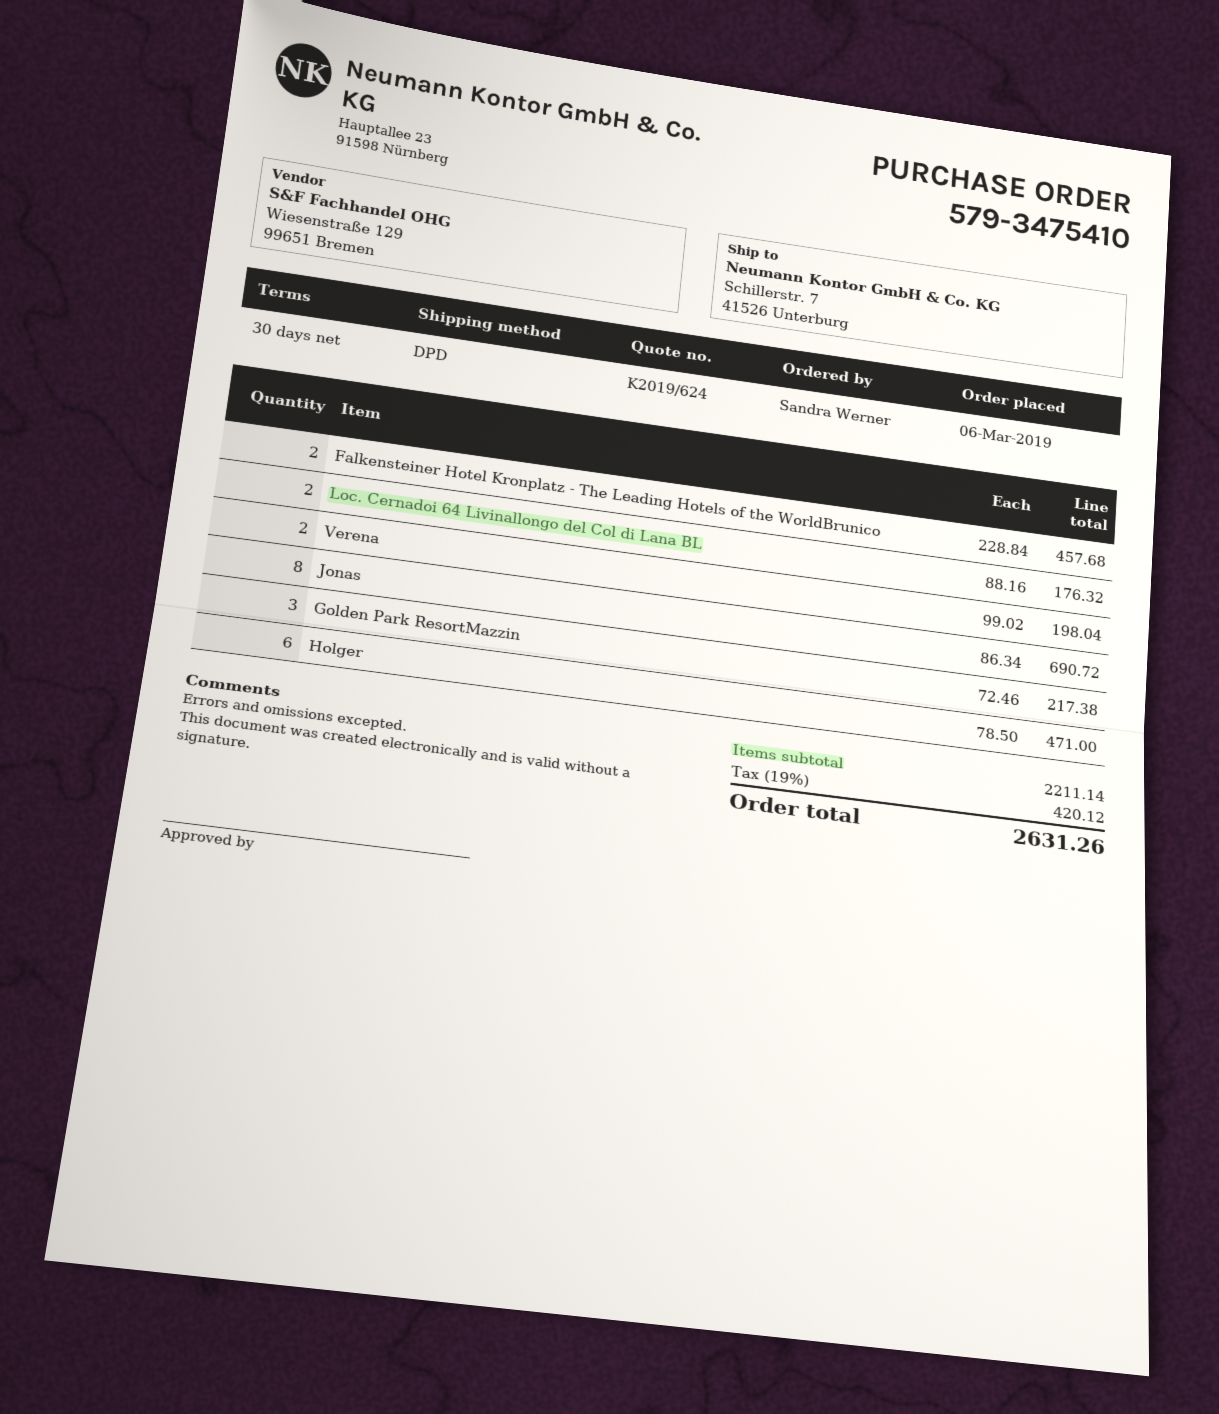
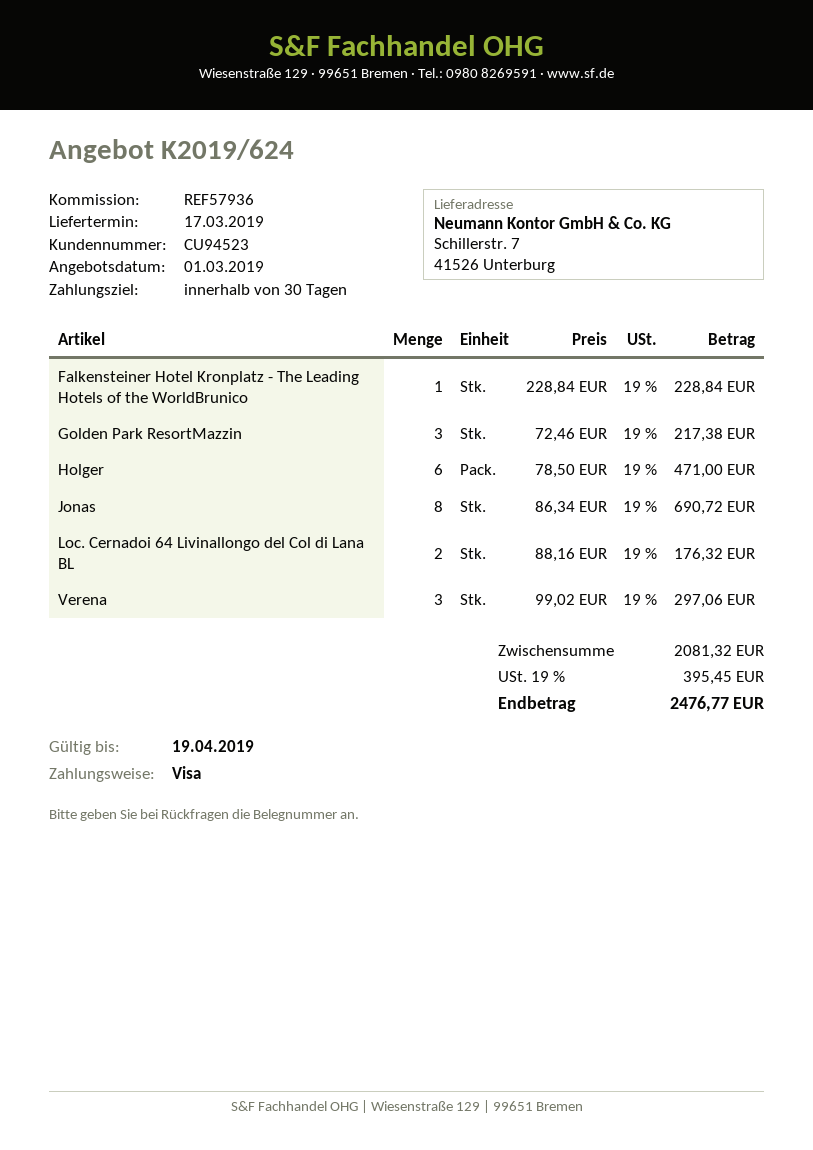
Falkensteiner Hotel Kronplatz - The Leading Hotels of the WorldBrunico: 2 x 228.84 = 457.68 -> 1 x 228.84 = 228.84
Verena: 2 x 99.02 = 198.04 -> 3 x 99.02 = 297.06
subtotal: 2211.14 -> 2081.32
tax: 19% = 420.12 -> 19% = 395.45
total: 2631.26 -> 2476.77

